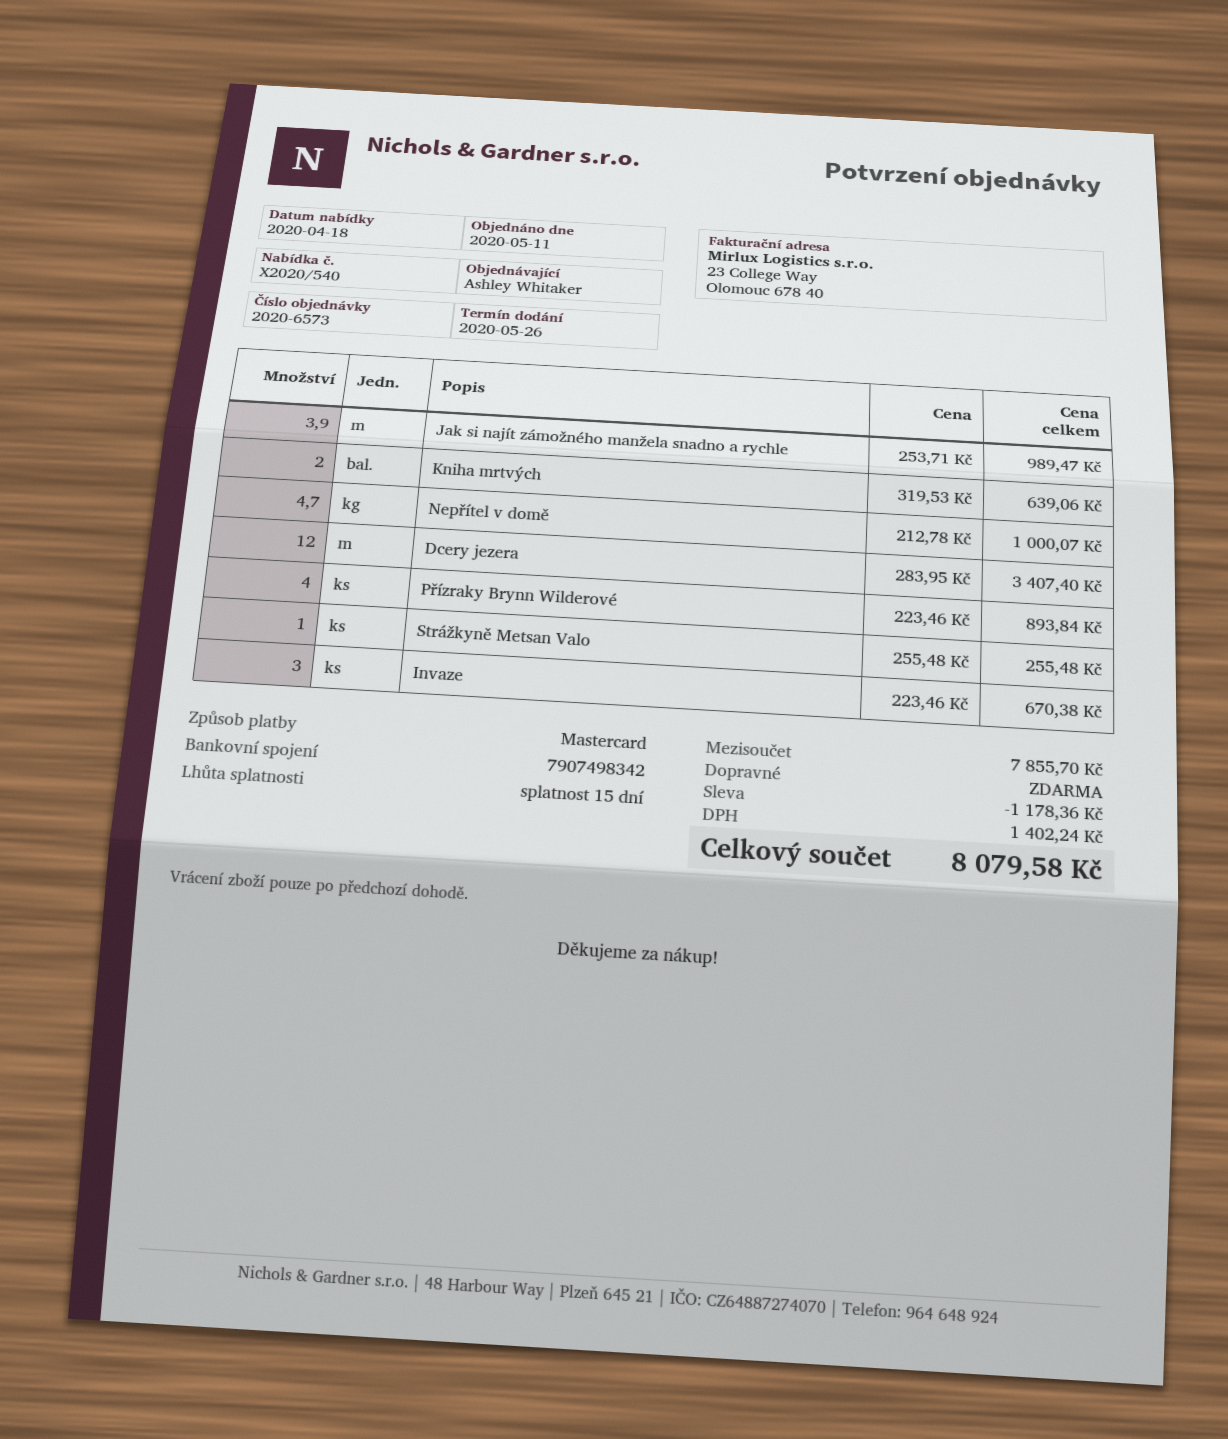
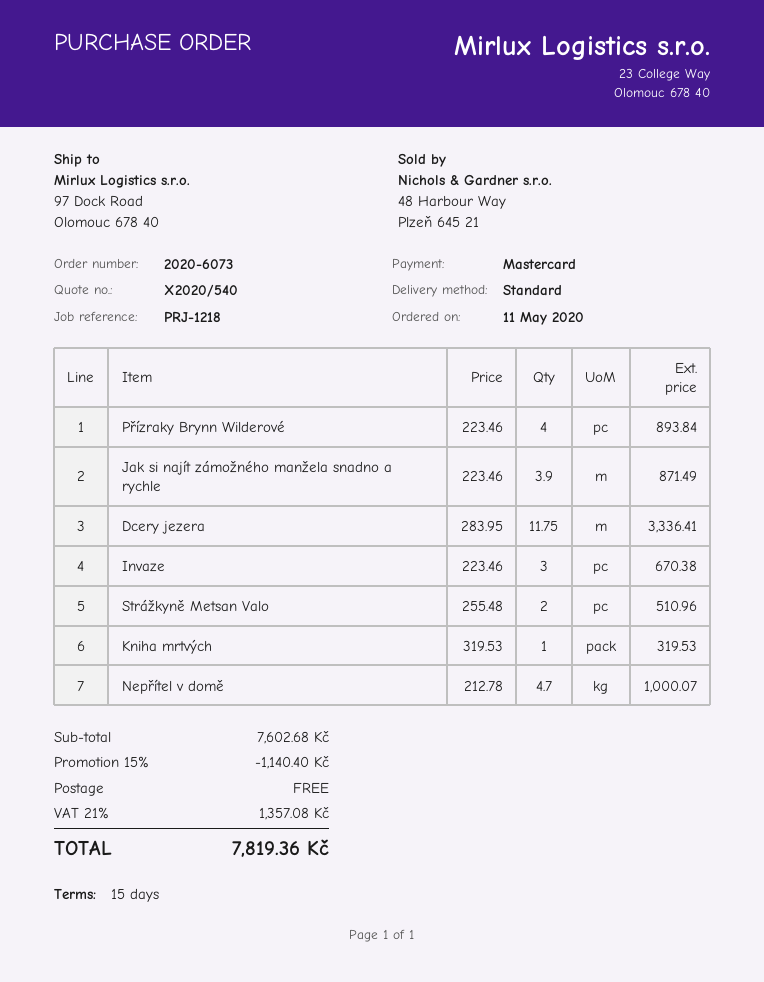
order number: 2020-6573 -> 2020-6073
Jak si najít zámožného manžela snadno a rychle: 3.9 x 253.71 = 989.47 -> 3.9 x 223.46 = 871.49
Kniha mrtvých: 2 x 319.53 = 639.06 -> 1 x 319.53 = 319.53
Dcery jezera: 12 x 283.95 = 3407.40 -> 11.75 x 283.95 = 3336.41
Strážkyně Metsan Valo: 1 x 255.48 = 255.48 -> 2 x 255.48 = 510.96
subtotal: 7855.70 -> 7602.68
discount: 1178.36 -> 1140.40
tax: 1402.24 -> 1357.08
total: 8079.58 -> 7819.36

